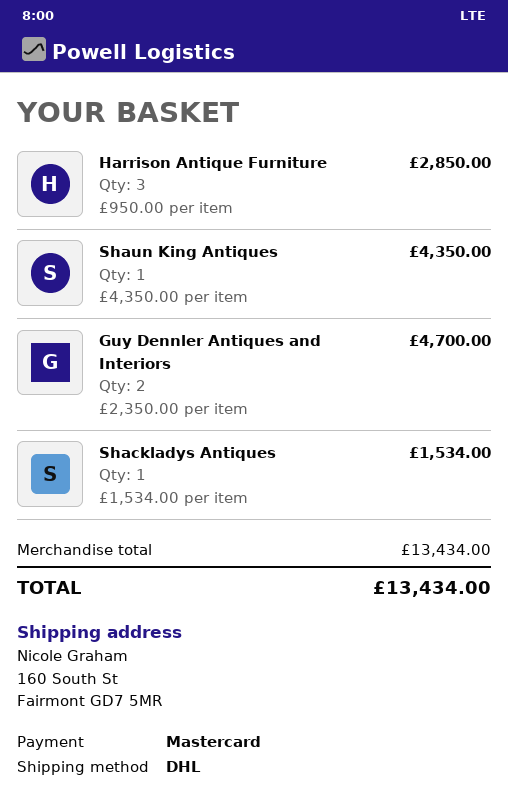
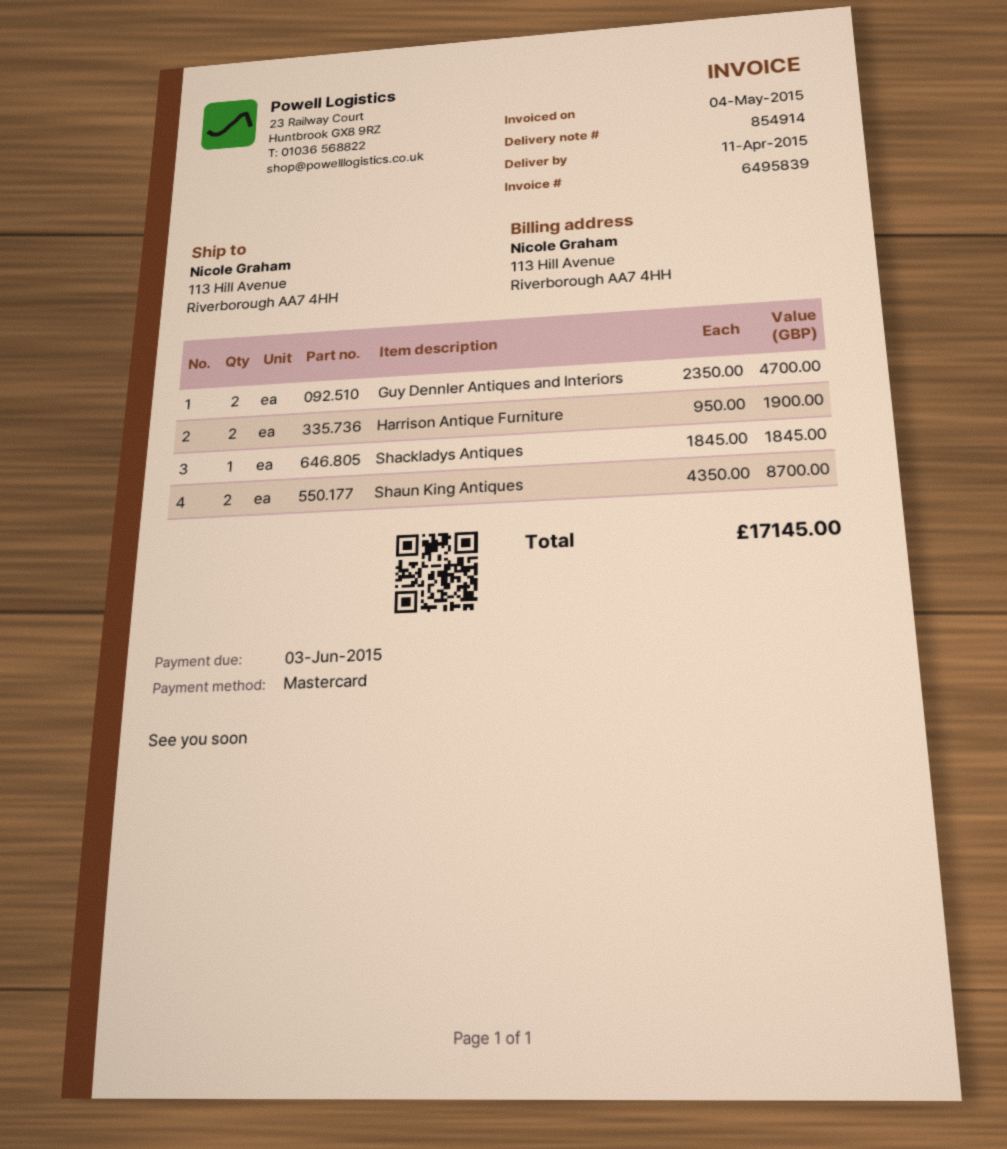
ship to: 160 South St, Fairmont GD7 5MR -> 113 Hill Avenue, Riverborough AA7 4HH
Harrison Antique Furniture: 3 x 950.00 = 2850.00 -> 2 x 950.00 = 1900.00
Shaun King Antiques: 1 x 4350.00 = 4350.00 -> 2 x 4350.00 = 8700.00
Shackladys Antiques: 1 x 1534.00 = 1534.00 -> 1 x 1845.00 = 1845.00
total: 13434.00 -> 17145.00

